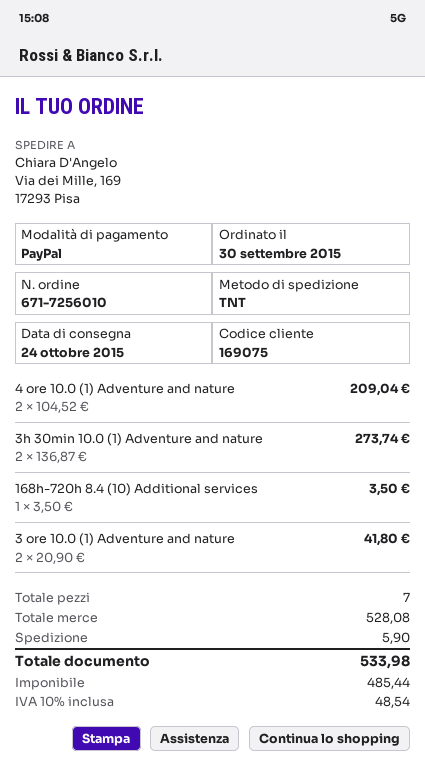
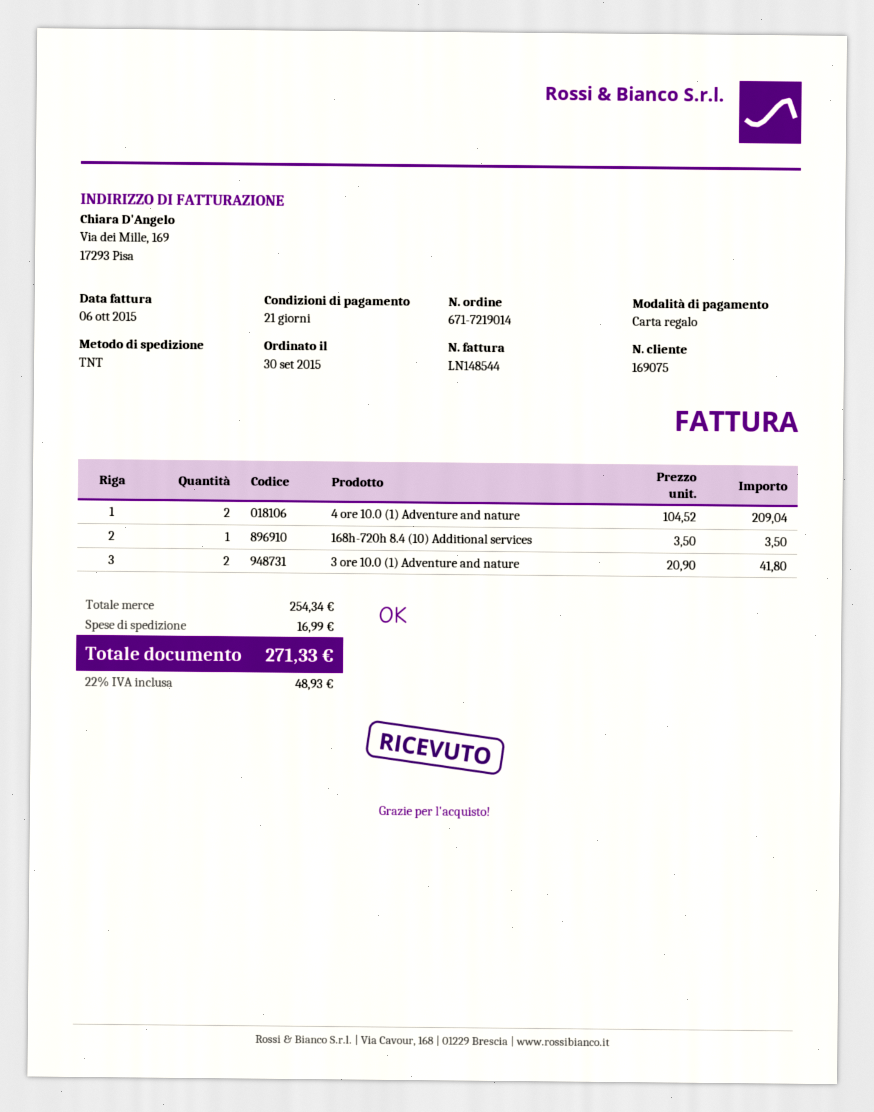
order number: 671-7256010 -> 671-7219014
payment method: PayPal -> gift card
3h 30min 10.0 (1) Adventure and nature: 2 x 136.87 = 273.74 -> none
subtotal: 528.08 -> 254.34
shipping: 5.90 -> 16.99
tax: 10% = 48.54 -> 22% = 48.93
total: 533.98 -> 271.33

